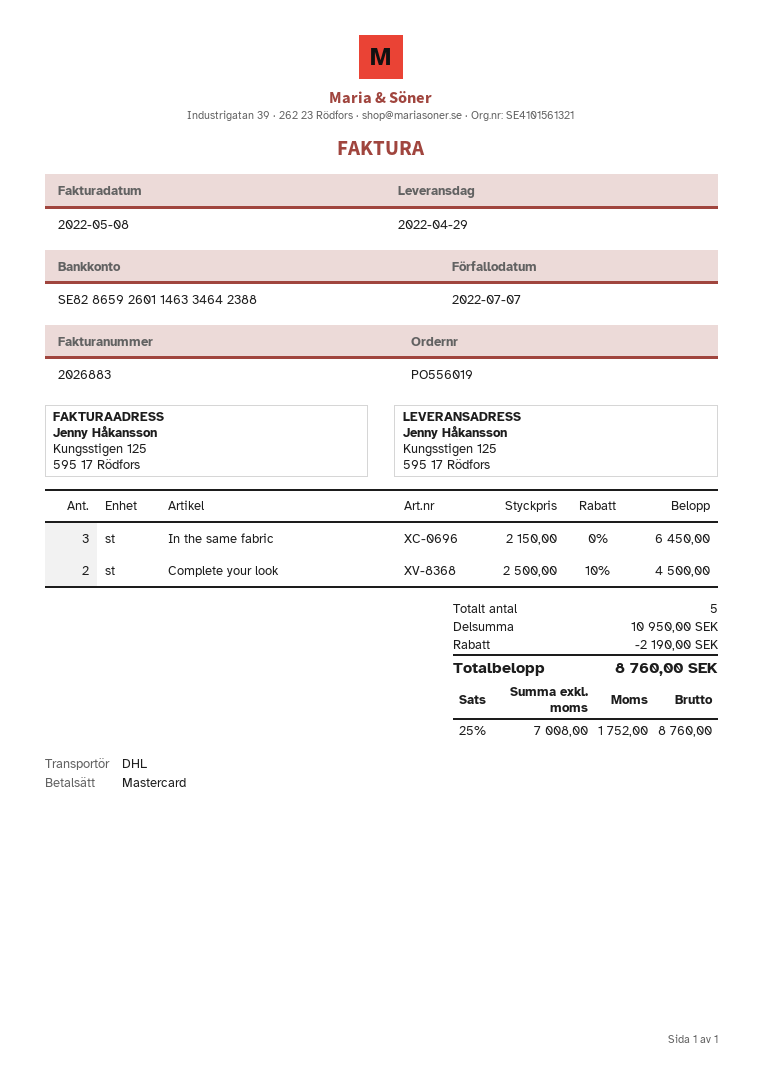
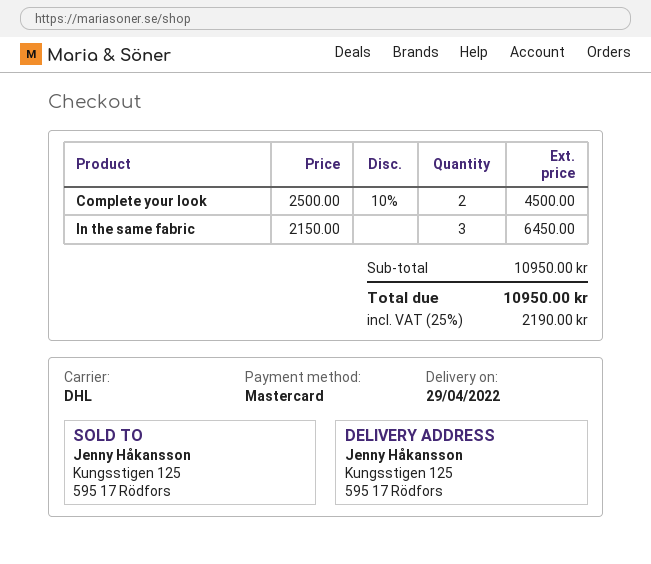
discount: 2190.00 -> none
tax: 25% = 1752.00 -> 25% = 2190.00
total: 8760.00 -> 10950.00

